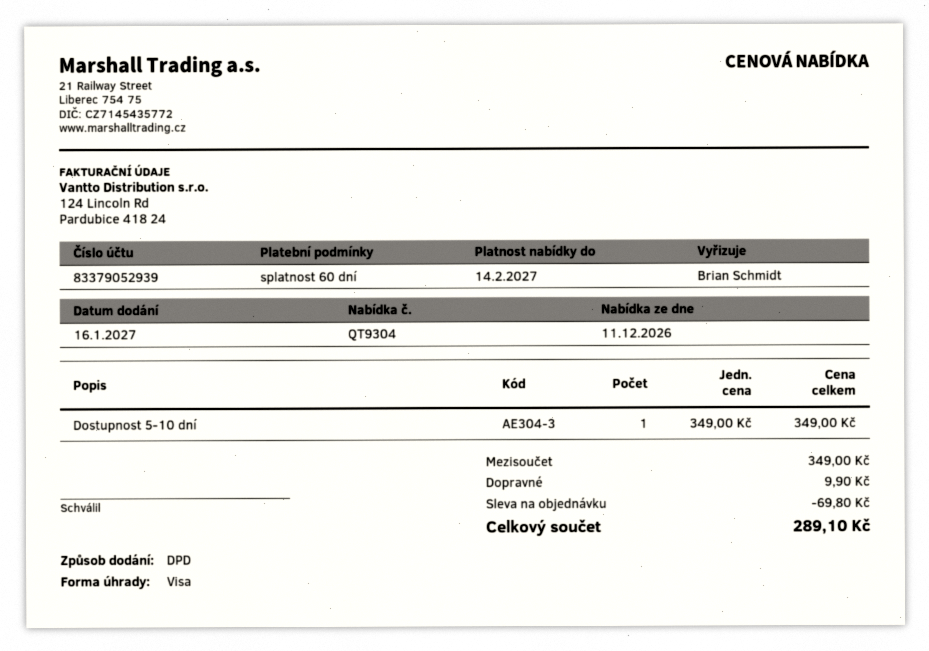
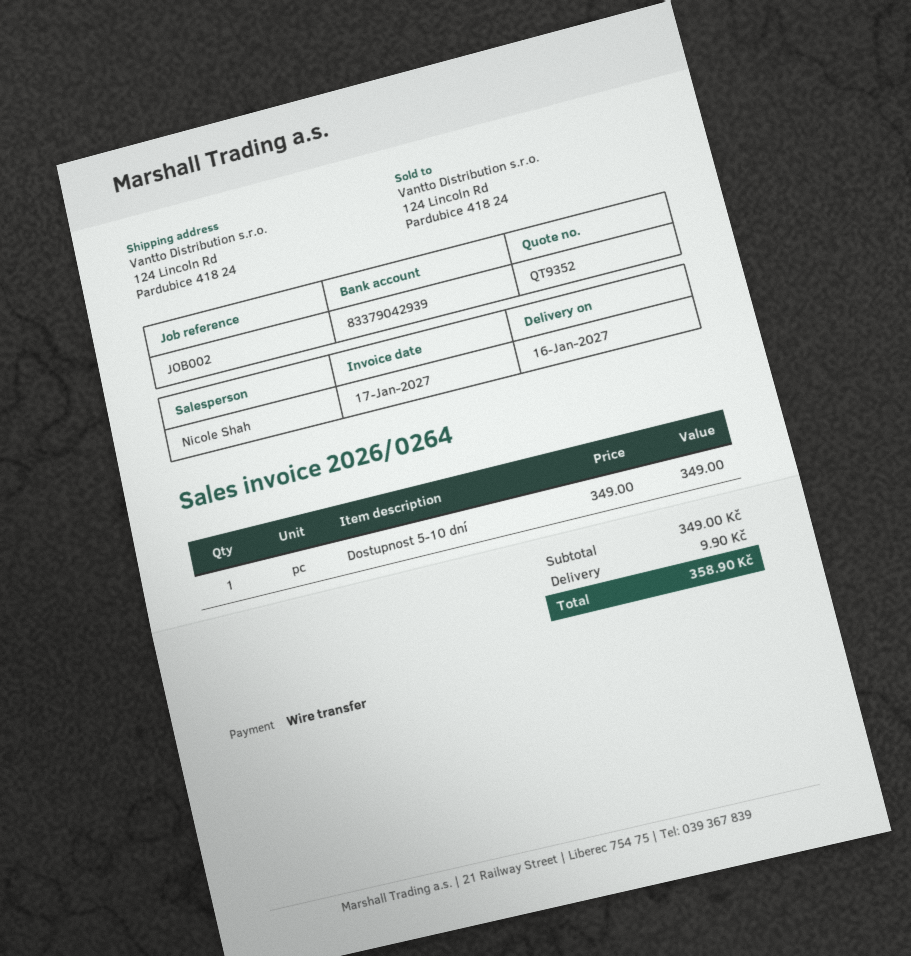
quote number: QT9304 -> QT9352
sales rep: Brian Schmidt -> Nicole Shah
payment method: Visa -> bank transfer
bank account: 83379052939 -> 83379042939
discount: 69.80 -> none
total: 289.10 -> 358.90

